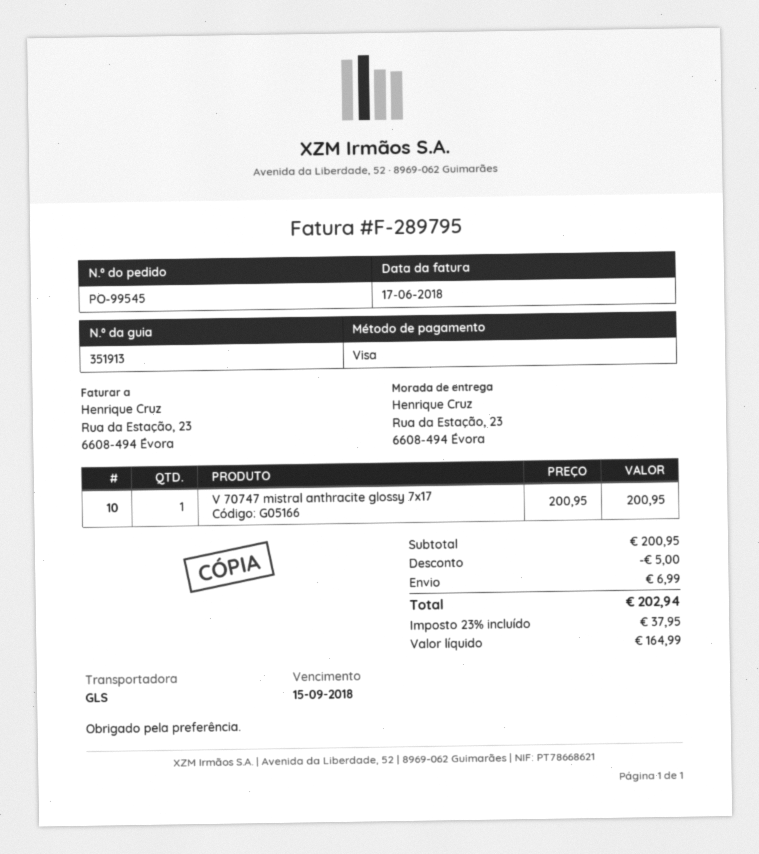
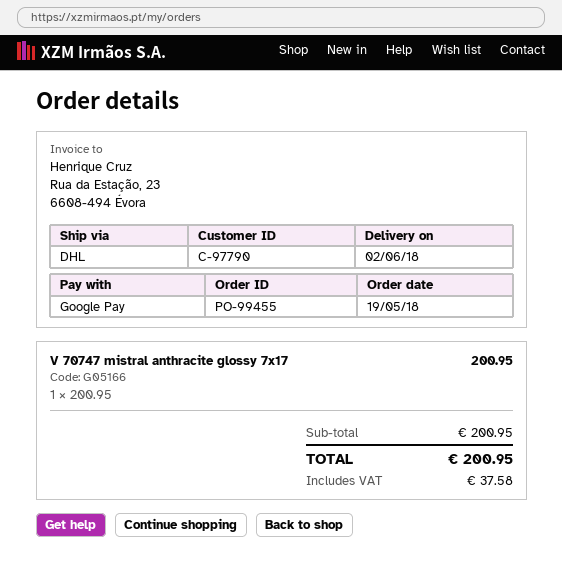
order number: PO-99545 -> PO-99455
payment method: Visa -> Google Pay
shipping method: GLS -> DHL
discount: 5.00 -> none
shipping: 6.99 -> none
tax: 37.95 -> 37.58
total: 202.94 -> 200.95

